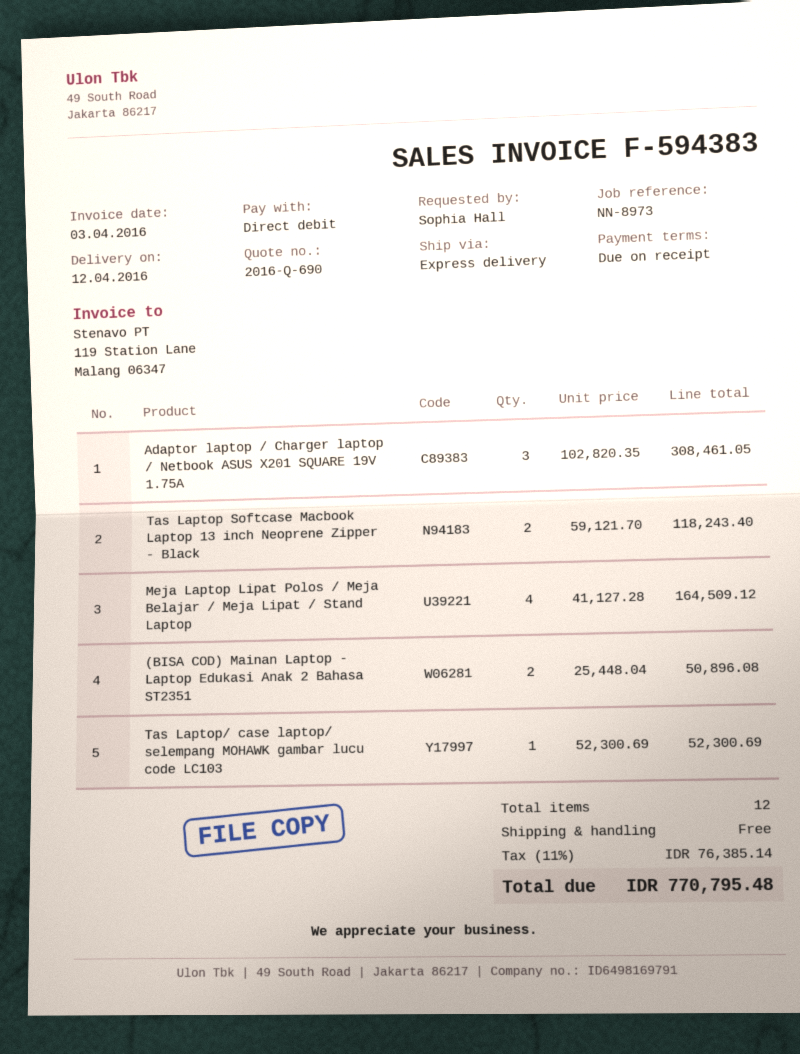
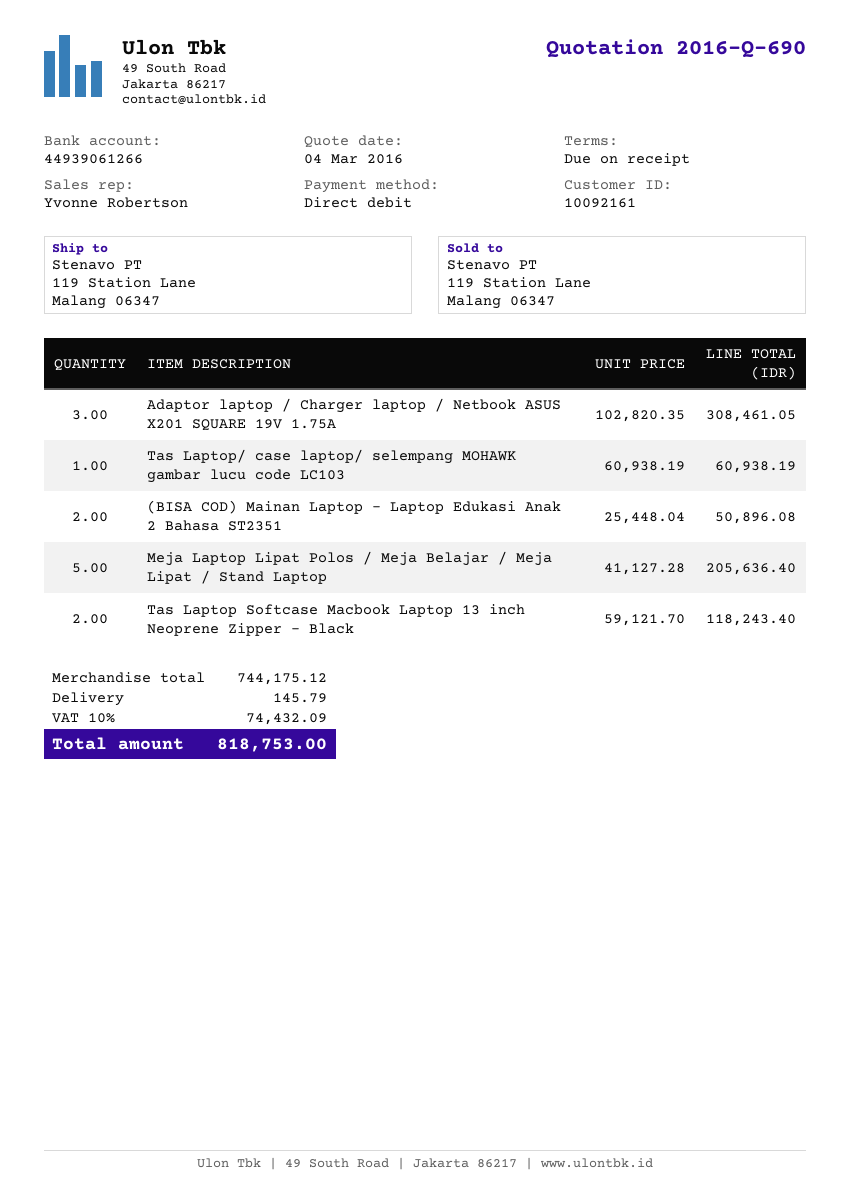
Meja Laptop Lipat Polos / Meja Belajar / Meja Lipat / Stand Laptop: 4 x 41127.28 = 164509.12 -> 5 x 41127.28 = 205636.40
Tas Laptop/ case laptop/ selempang MOHAWK gambar lucu code LC103: 1 x 52300.69 = 52300.69 -> 1 x 60938.19 = 60938.19
shipping: 0.00 -> 145.79
tax: 11% = 76385.14 -> 10% = 74432.09
total: 770795.48 -> 818753.00

